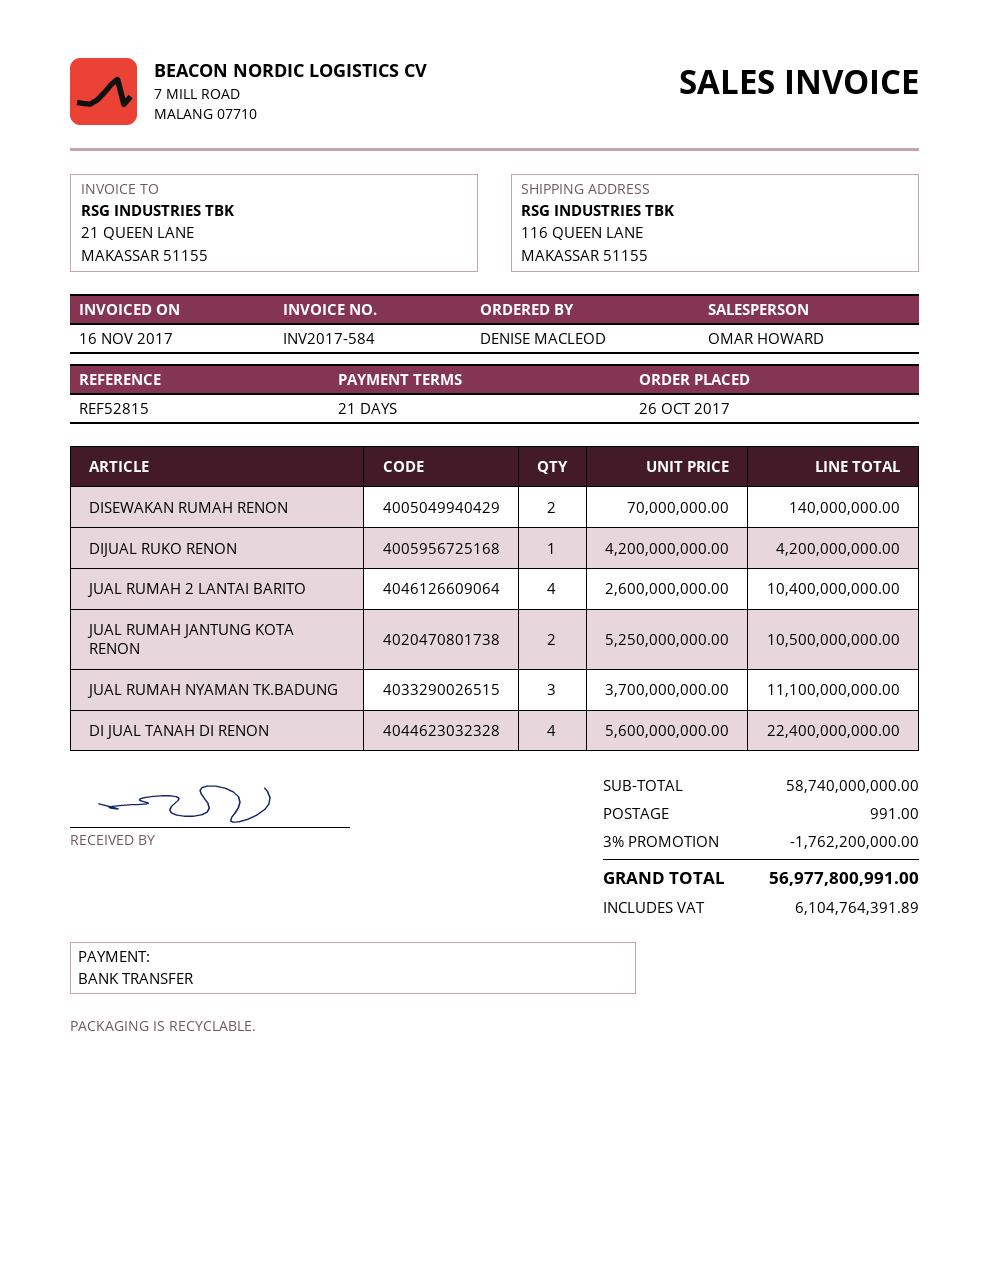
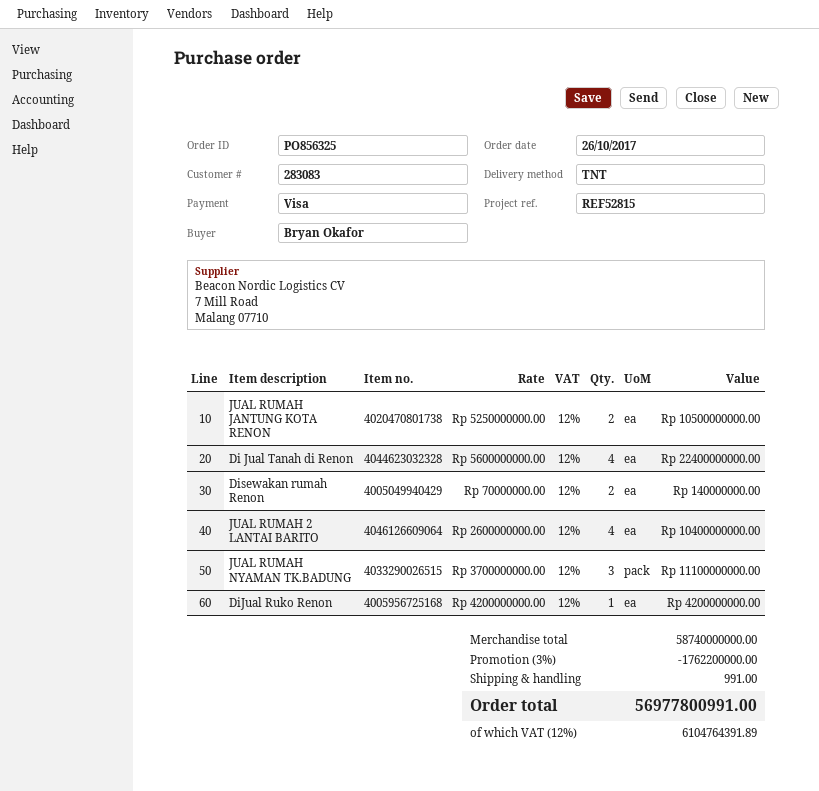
ordered by: DENISE MACLEOD -> Bryan Okafor
payment method: bank transfer -> Visa

